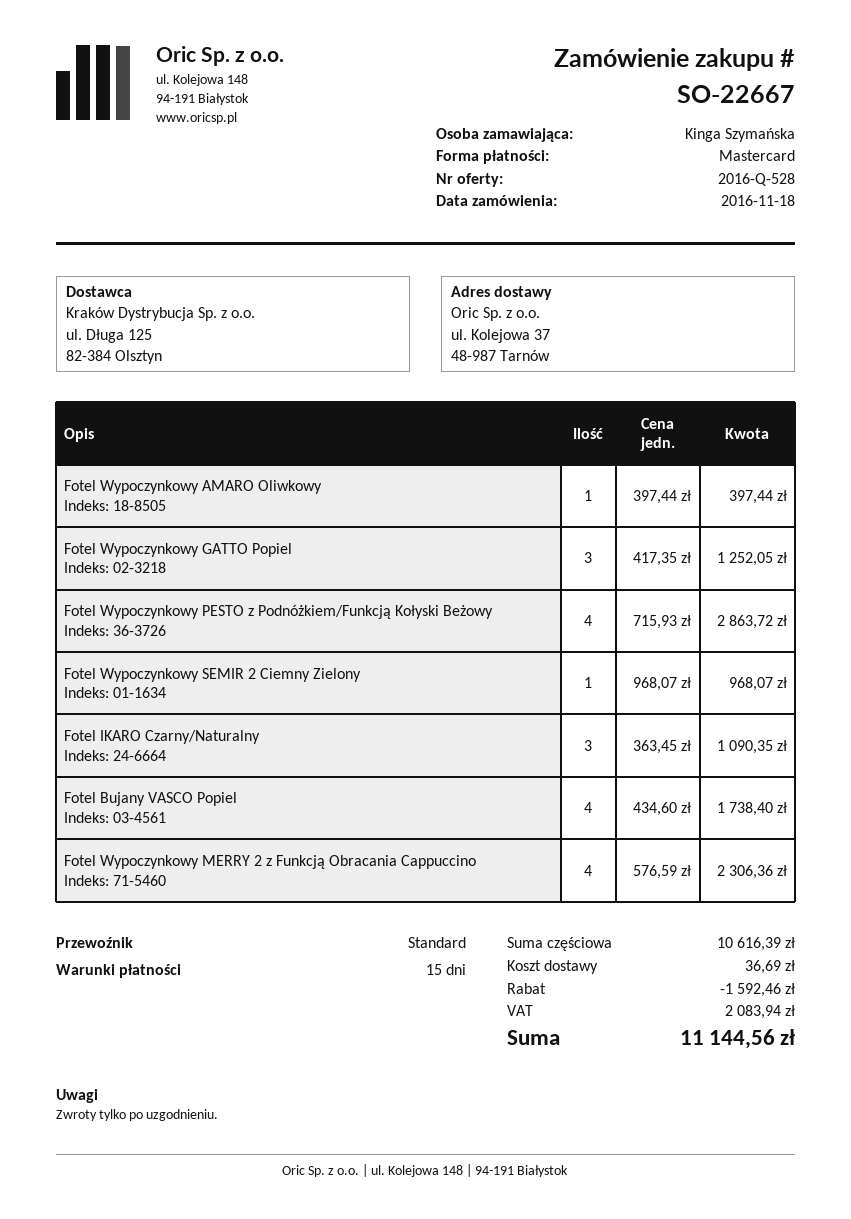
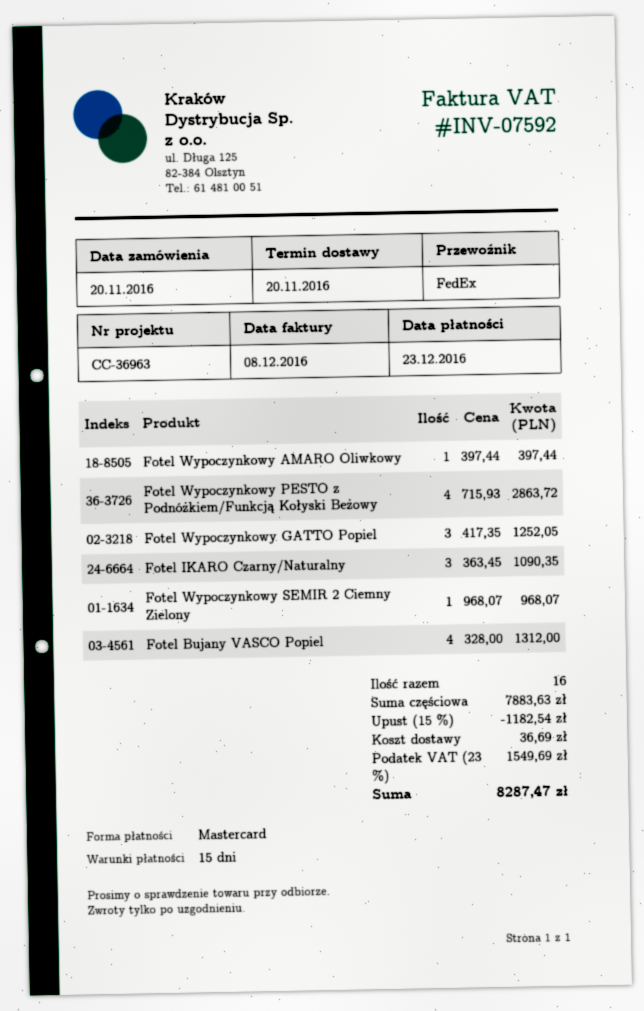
order date: 2016-11-18 -> 2016-11-20
shipping method: standard -> FedEx
Fotel Bujany VASCO Popiel: 4 x 434.60 = 1738.40 -> 4 x 328.00 = 1312.00
Fotel Wypoczynkowy MERRY 2 z Funkcją Obracania Cappuccino: 4 x 576.59 = 2306.36 -> none
subtotal: 10616.39 -> 7883.63
discount: 1592.46 -> 1182.54
tax: 2083.94 -> 1549.69
total: 11144.56 -> 8287.47

